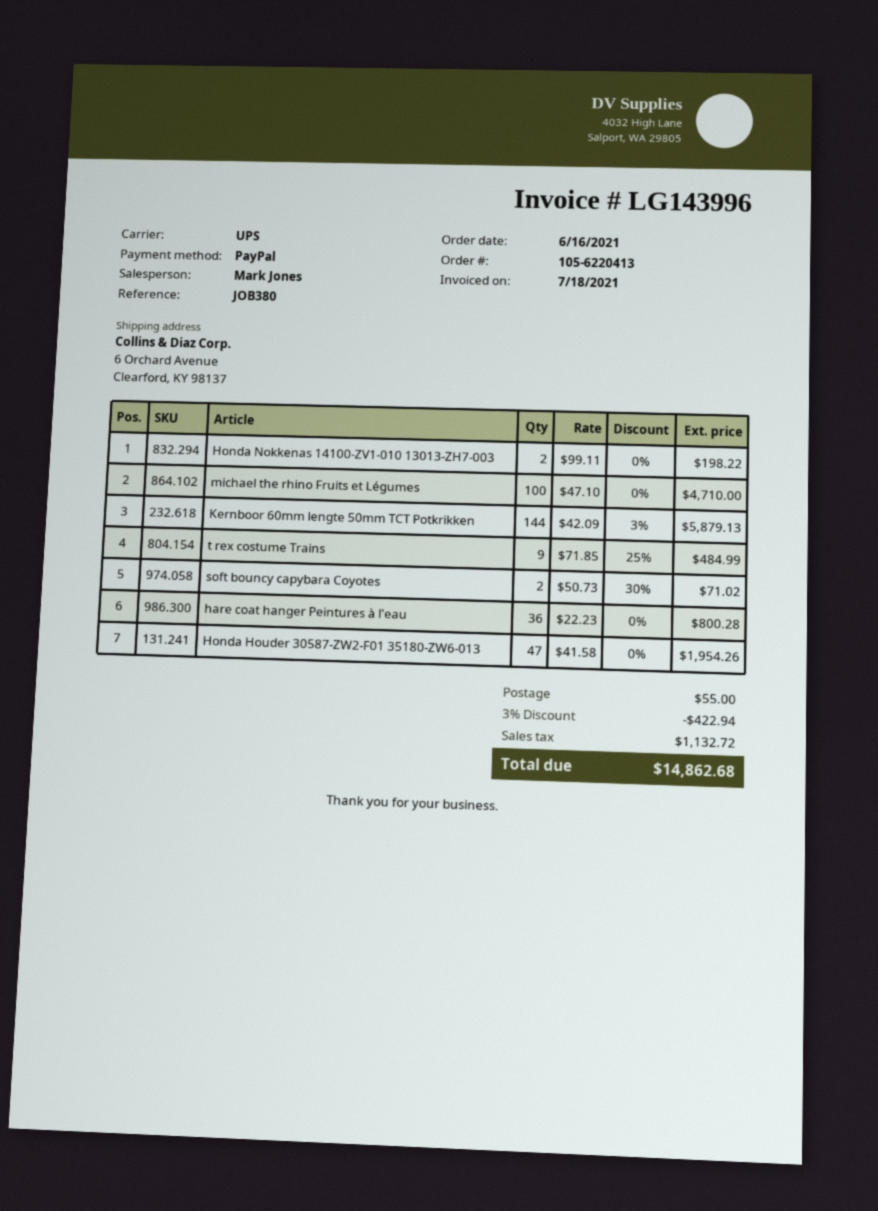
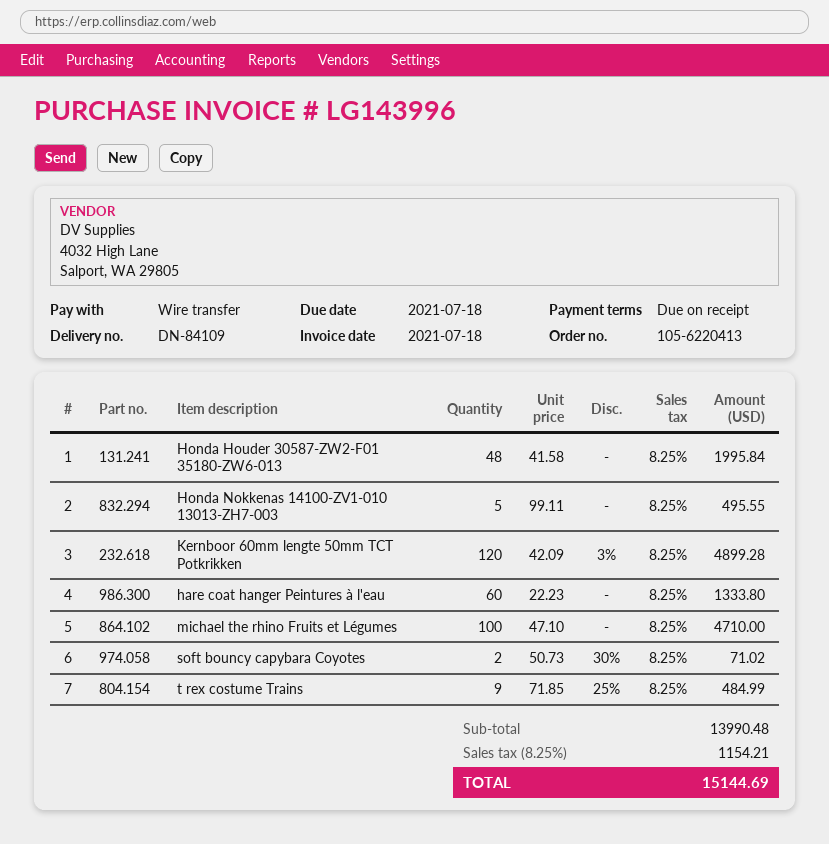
payment method: PayPal -> bank transfer
Honda Nokkenas 14100-ZV1-010 13013-ZH7-003: 2 x 99.11 = 198.22 -> 5 x 99.11 = 495.55
Kernboor 60mm lengte 50mm TCT Potkrikken: 144 x 42.09 - 3% = 5879.13 -> 120 x 42.09 - 3% = 4899.28
hare coat hanger Peintures à l'eau: 36 x 22.23 = 800.28 -> 60 x 22.23 = 1333.80
Honda Houder 30587-ZW2-F01 35180-ZW6-013: 47 x 41.58 = 1954.26 -> 48 x 41.58 = 1995.84
discount: 3% = 422.94 -> none
shipping: 55.00 -> none
tax: 1132.72 -> 1154.21
total: 14862.68 -> 15144.69

